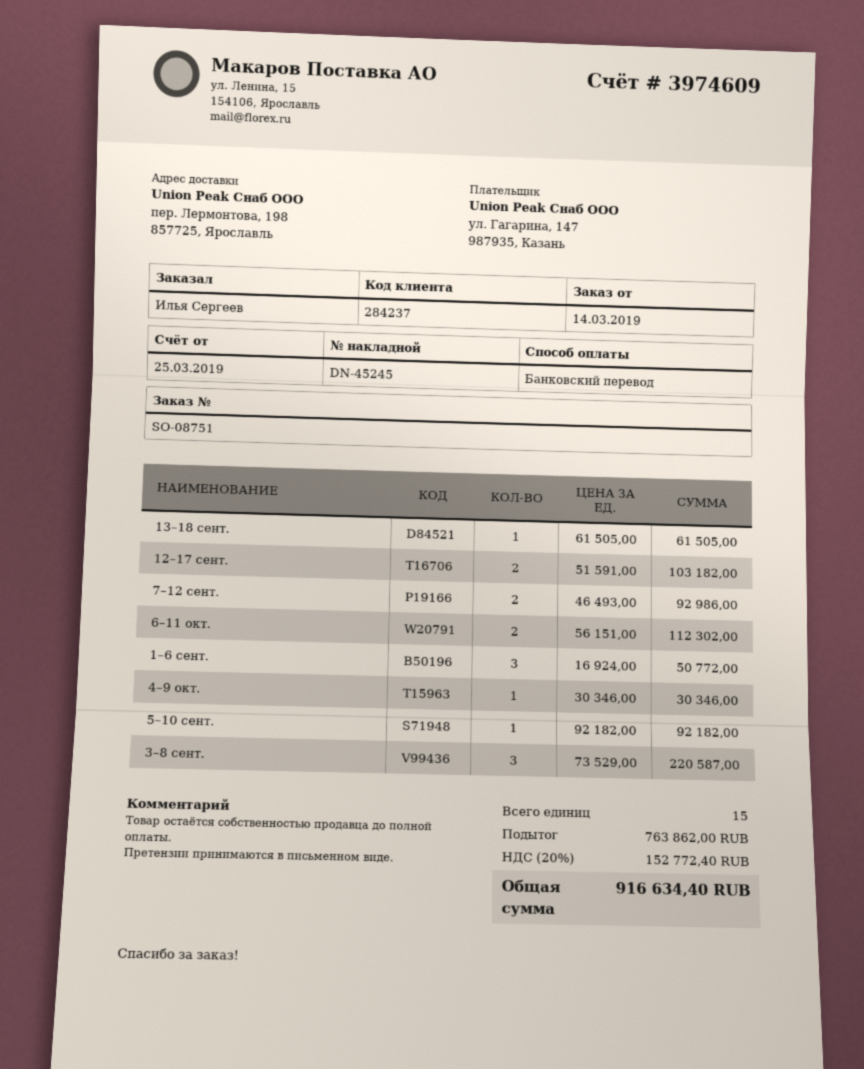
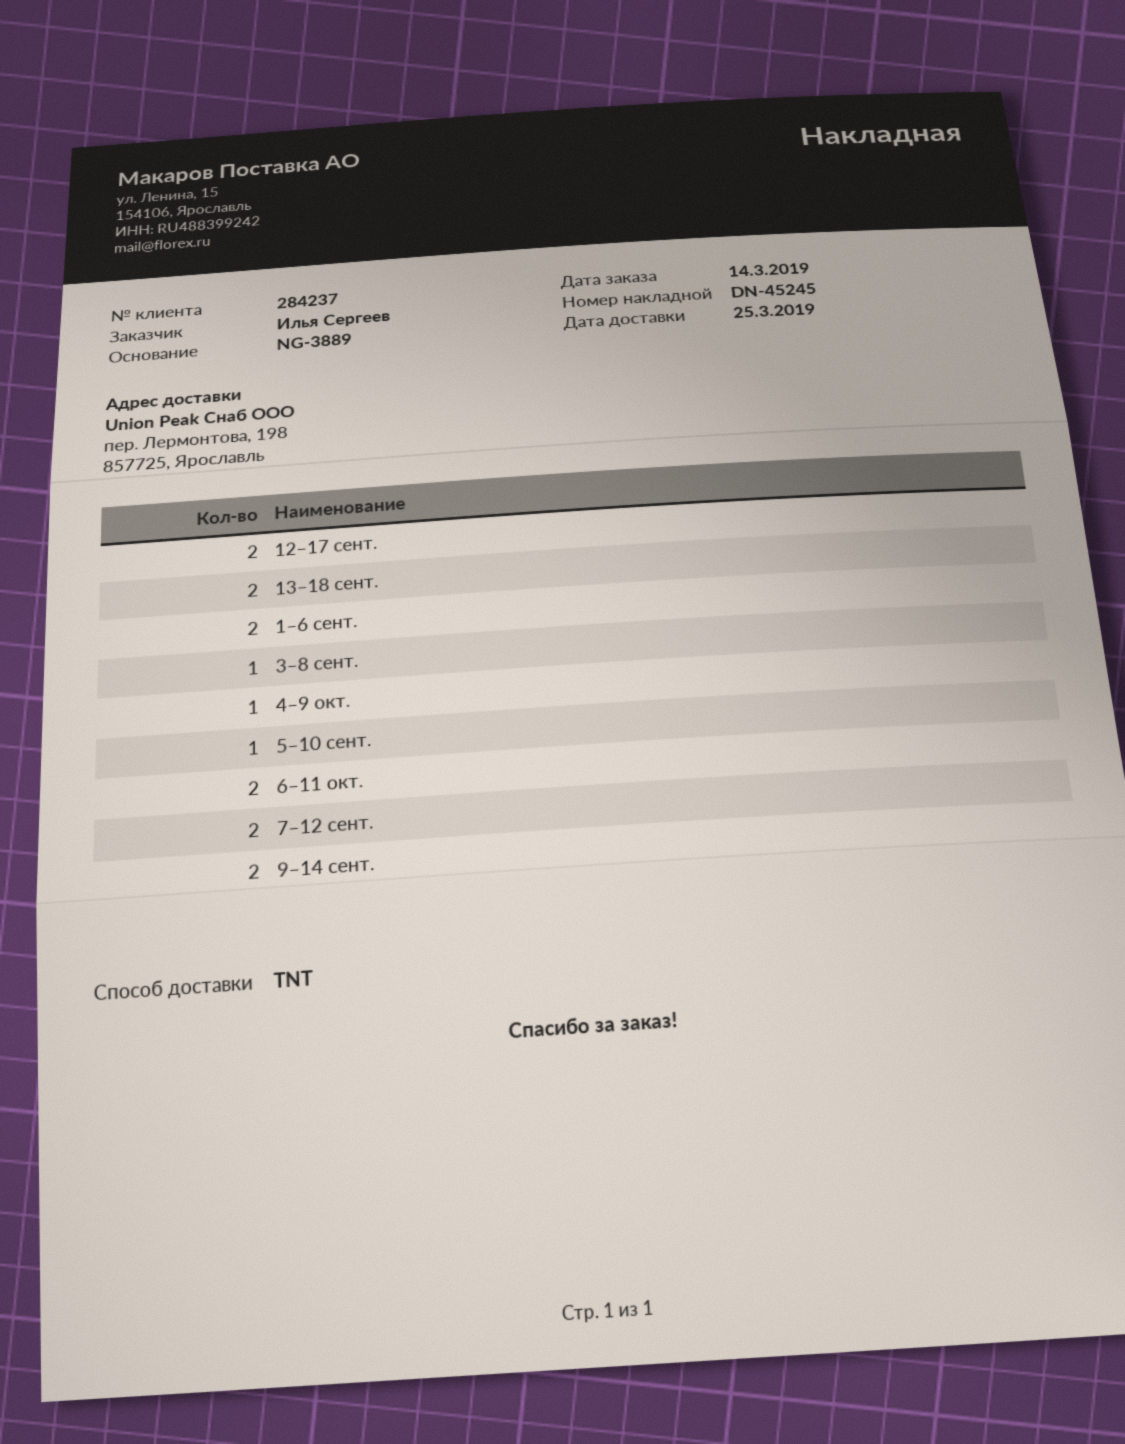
13–18 сент.: 1 -> 2
1–6 сент.: 3 -> 2
3–8 сент.: 3 -> 1
9–14 сент.: none -> 2

